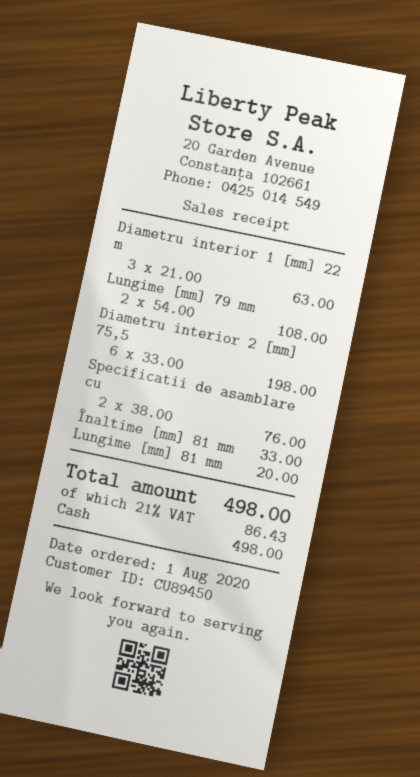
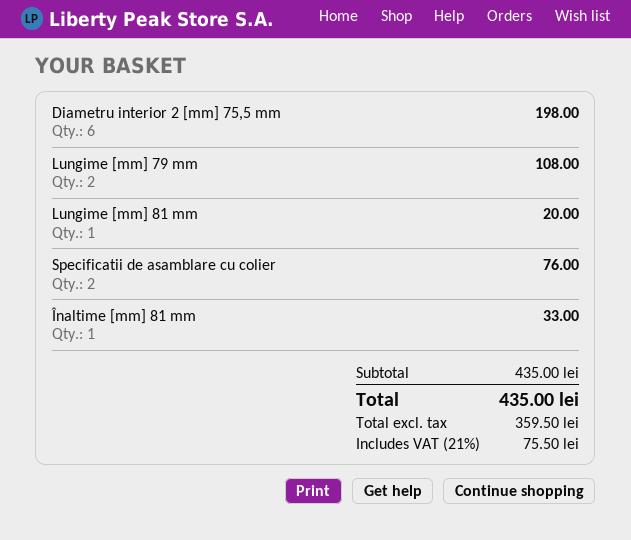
Diametru interior 1 [mm] 22 m: 3 for 63.00 -> none
tax: 21% = 86.43 -> 21% = 75.50
total: 498.00 -> 435.00

